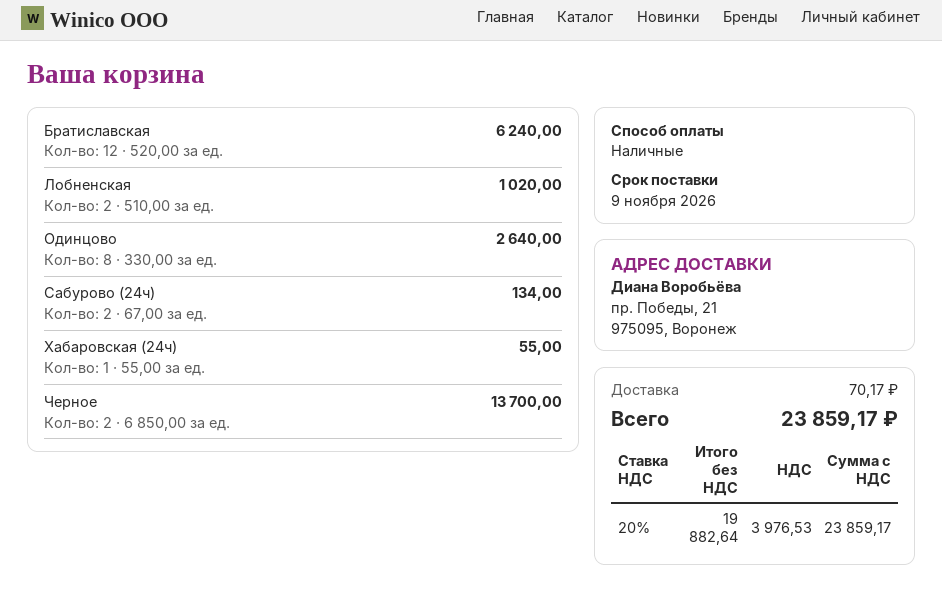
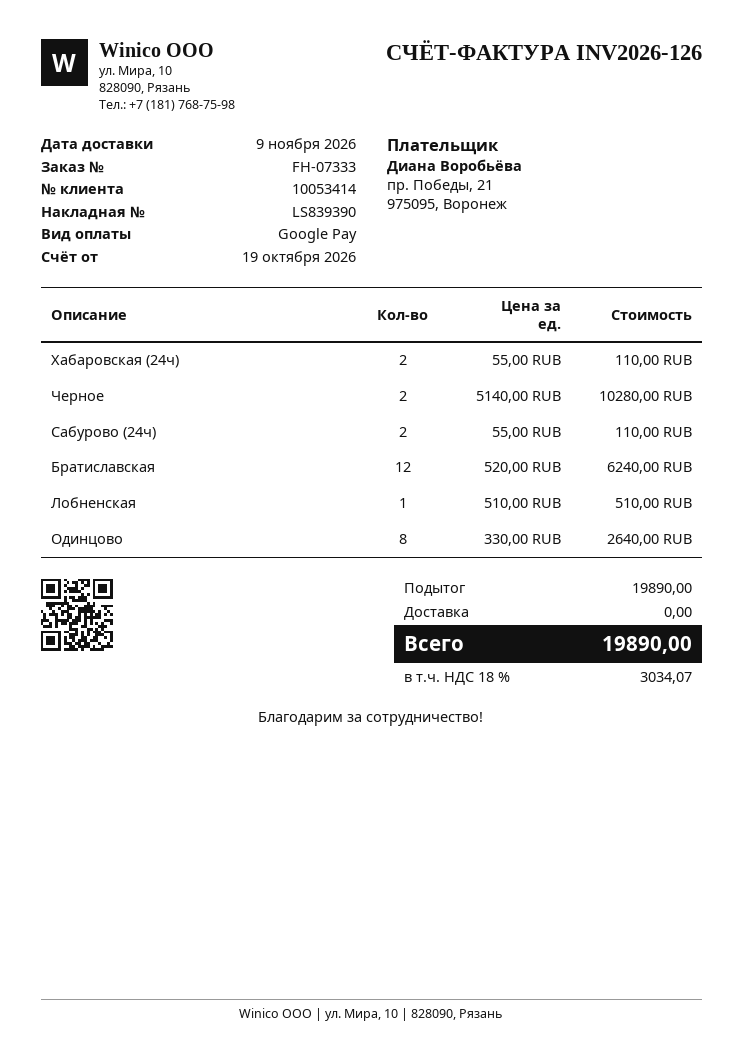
payment method: cash -> Google Pay
Лобненская: 2 x 510.00 = 1020.00 -> 1 x 510.00 = 510.00
Сабурово (24ч): 2 x 67.00 = 134.00 -> 2 x 55.00 = 110.00
Хабаровская (24ч): 1 x 55.00 = 55.00 -> 2 x 55.00 = 110.00
Черное: 2 x 6850.00 = 13700.00 -> 2 x 5140.00 = 10280.00
shipping: 70.17 -> 0.00
tax: 20% = 3976.53 -> 18% = 3034.07
total: 23859.17 -> 19890.00

